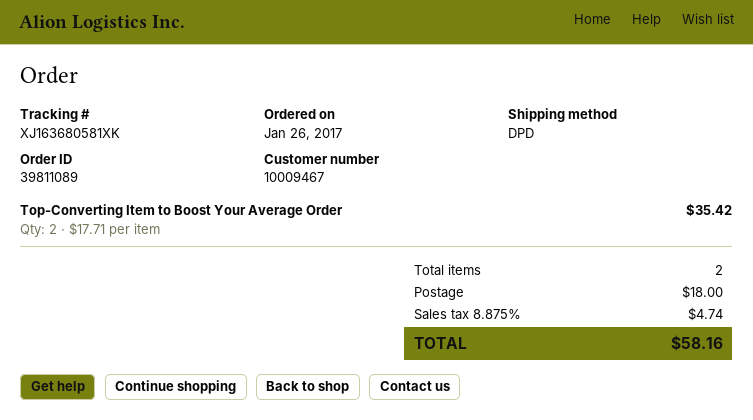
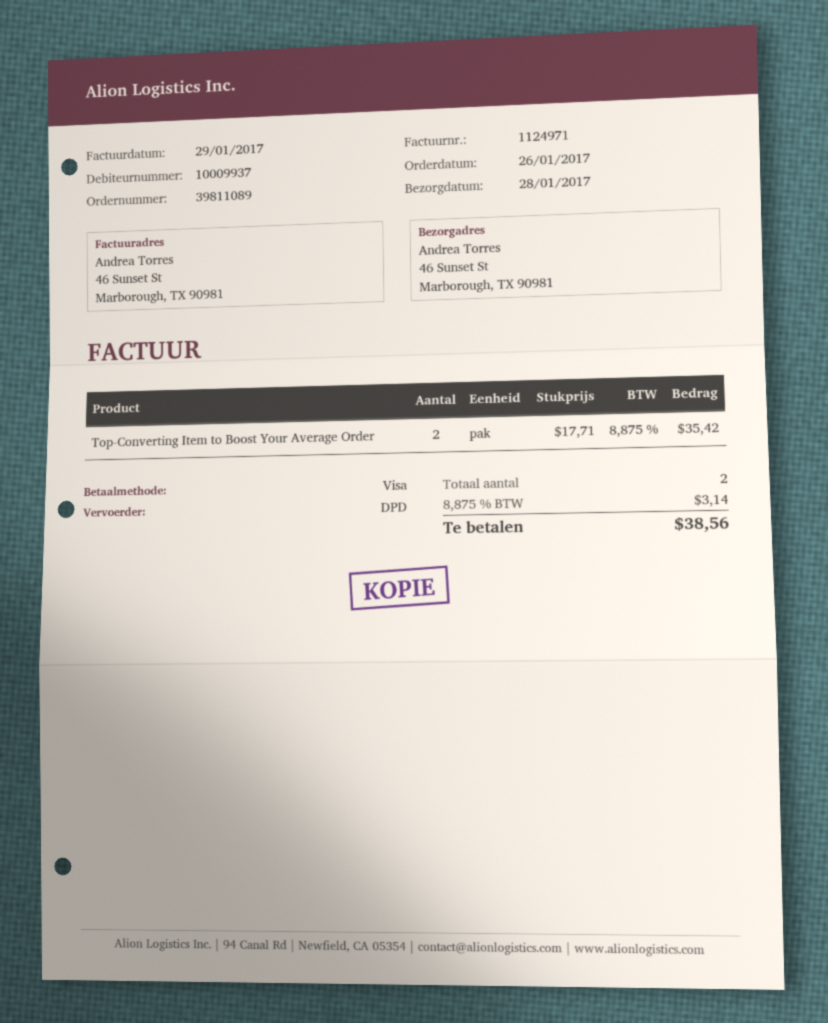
customer number: 10009467 -> 10009937
shipping: 18.00 -> none
tax: 8.875% = 4.74 -> 8.875% = 3.14
total: 58.16 -> 38.56

